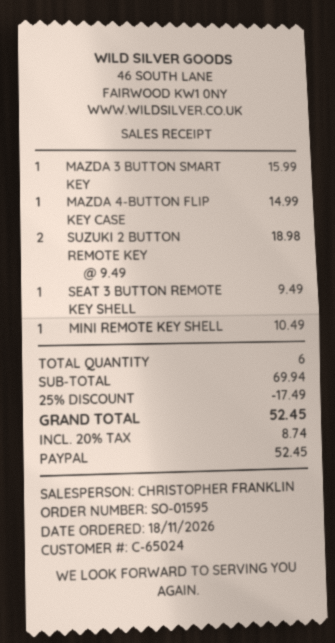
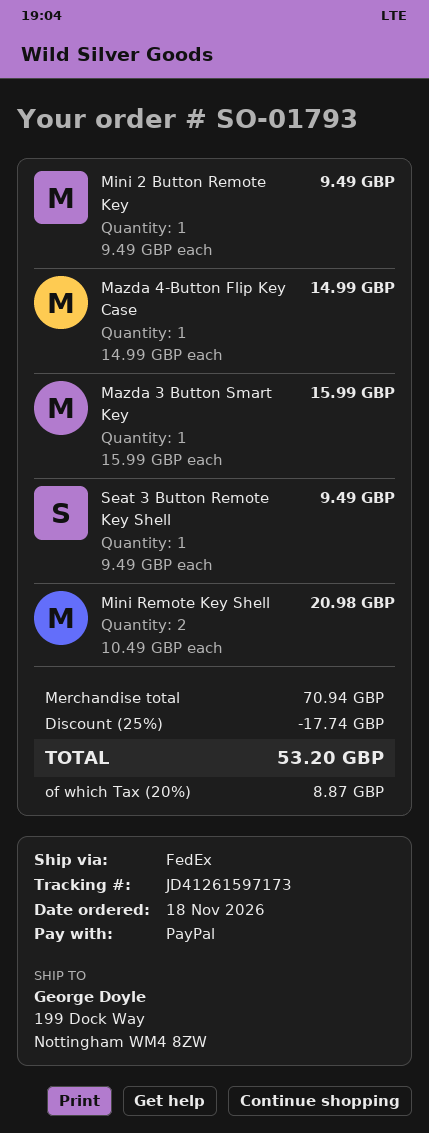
order number: SO-01595 -> SO-01793
SUZUKI 2 BUTTON REMOTE KEY: 2 x 9.49 = 18.98 -> none
MINI REMOTE KEY SHELL: 1 x 10.49 = 10.49 -> 2 x 10.49 = 20.98
Mini 2 Button Remote Key: none -> 1 x 9.49 = 9.49
subtotal: 69.94 -> 70.94
discount: 25% = 17.49 -> 25% = 17.74
tax: 20% = 8.74 -> 20% = 8.87
total: 52.45 -> 53.20

